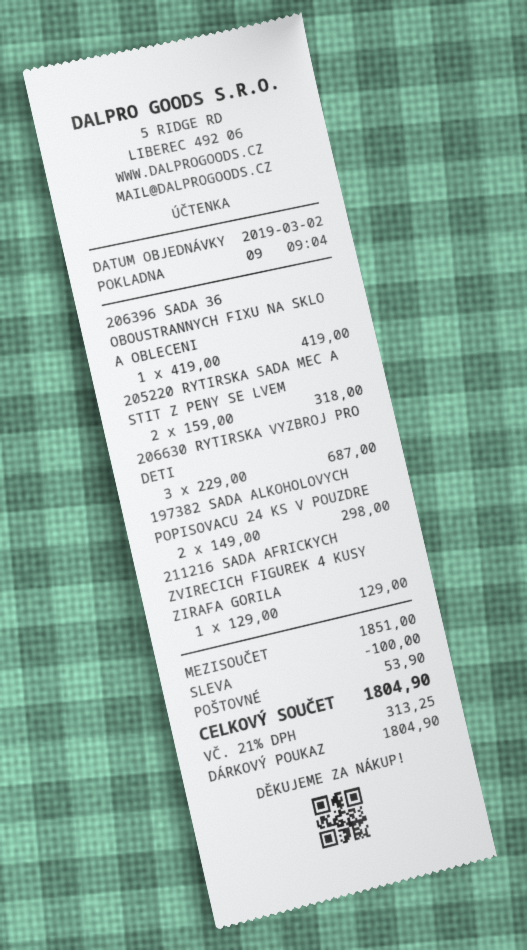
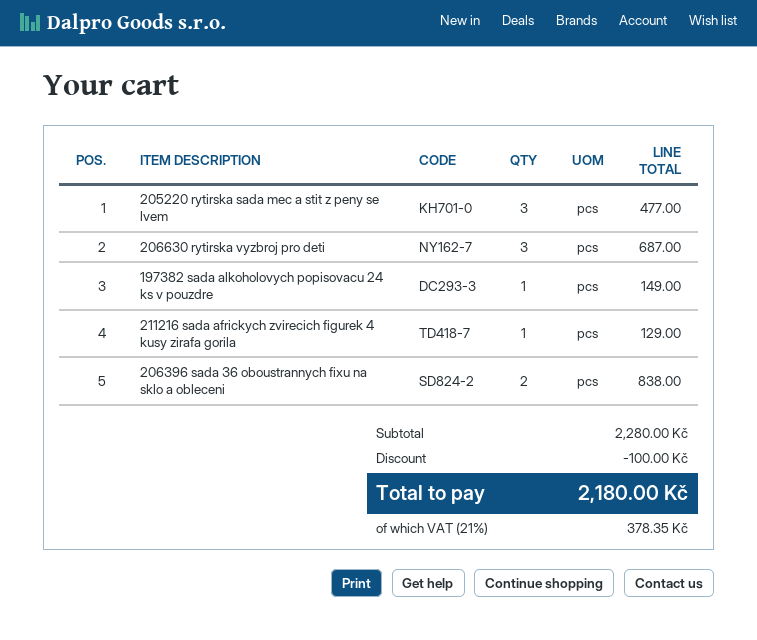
206396 SADA 36 OBOUSTRANNYCH FIXU NA SKLO A OBLECENI: 1 for 419.00 -> 2 for 838.00
205220 RYTIRSKA SADA MEC A STIT Z PENY SE LVEM: 2 for 318.00 -> 3 for 477.00
197382 SADA ALKOHOLOVYCH POPISOVACU 24 KS V POUZDRE: 2 for 298.00 -> 1 for 149.00
subtotal: 1851.00 -> 2280.00
shipping: 53.90 -> none
tax: 21% = 313.25 -> 21% = 378.35
total: 1804.90 -> 2180.00

